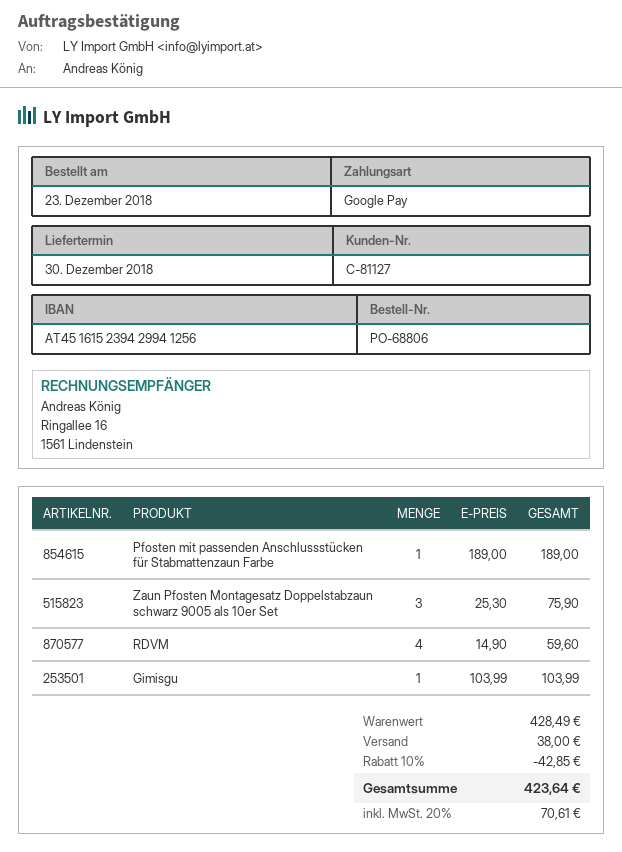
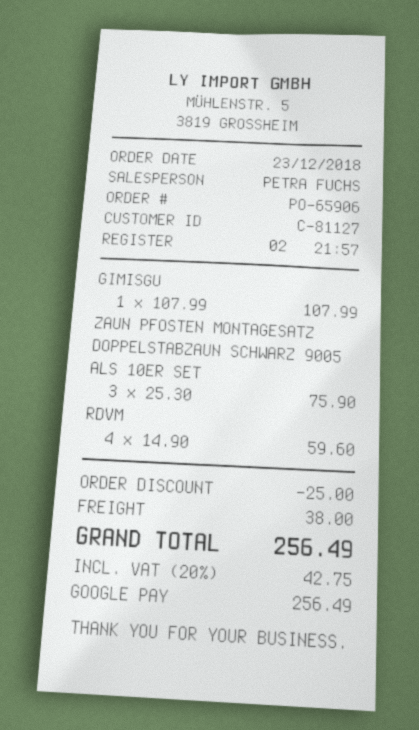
order number: PO-68806 -> PO-65906
Pfosten mit passenden Anschlussstücken für Stabmattenzaun Farbe: 1 x 189.00 = 189.00 -> none
Gimisgu: 1 x 103.99 = 103.99 -> 1 x 107.99 = 107.99
discount: 42.85 -> 25.00
tax: 20% = 70.61 -> 20% = 42.75
total: 423.64 -> 256.49

